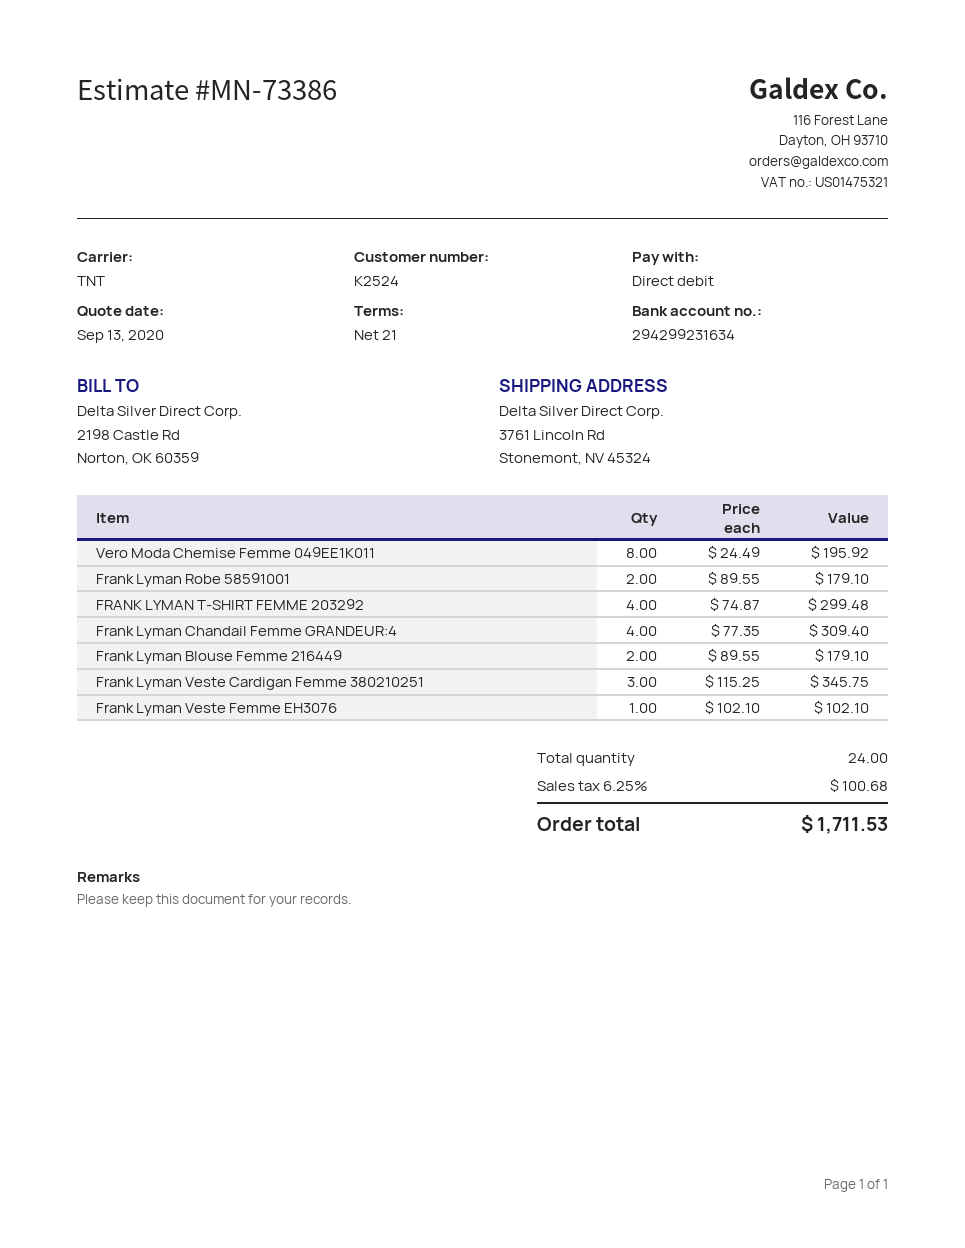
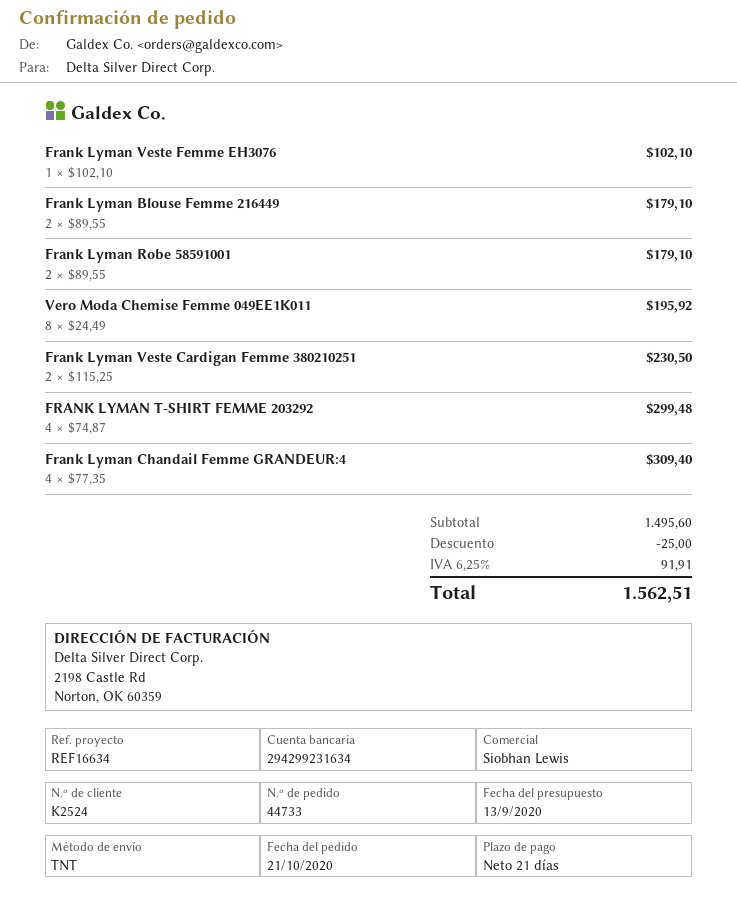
Frank Lyman Veste Cardigan Femme 380210251: 3 x 115.25 = 345.75 -> 2 x 115.25 = 230.50
discount: none -> 25.00
tax: 6.25% = 100.68 -> 6.25% = 91.91
total: 1711.53 -> 1562.51

